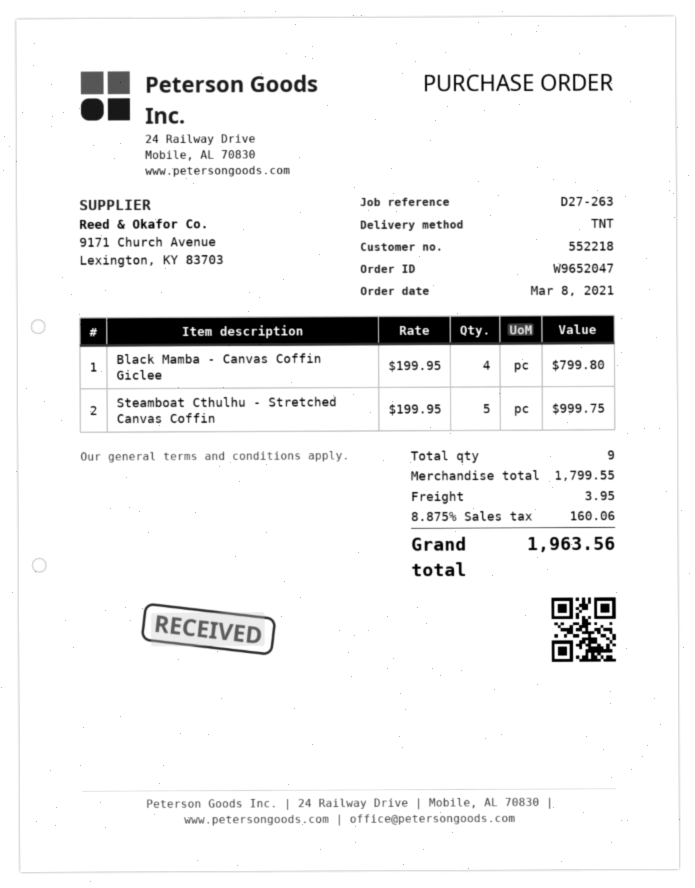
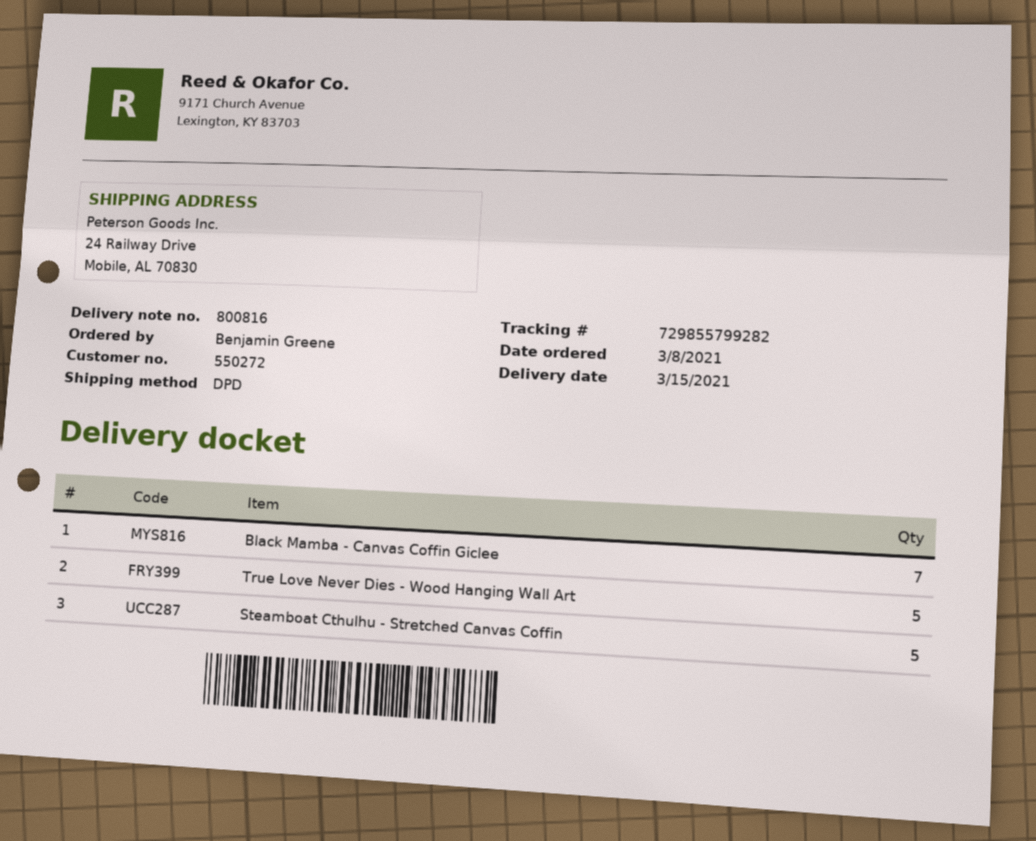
customer number: 552218 -> 550272
shipping method: TNT -> DPD
Black Mamba - Canvas Coffin Giclee: 4 -> 7
True Love Never Dies - Wood Hanging Wall Art: none -> 5

